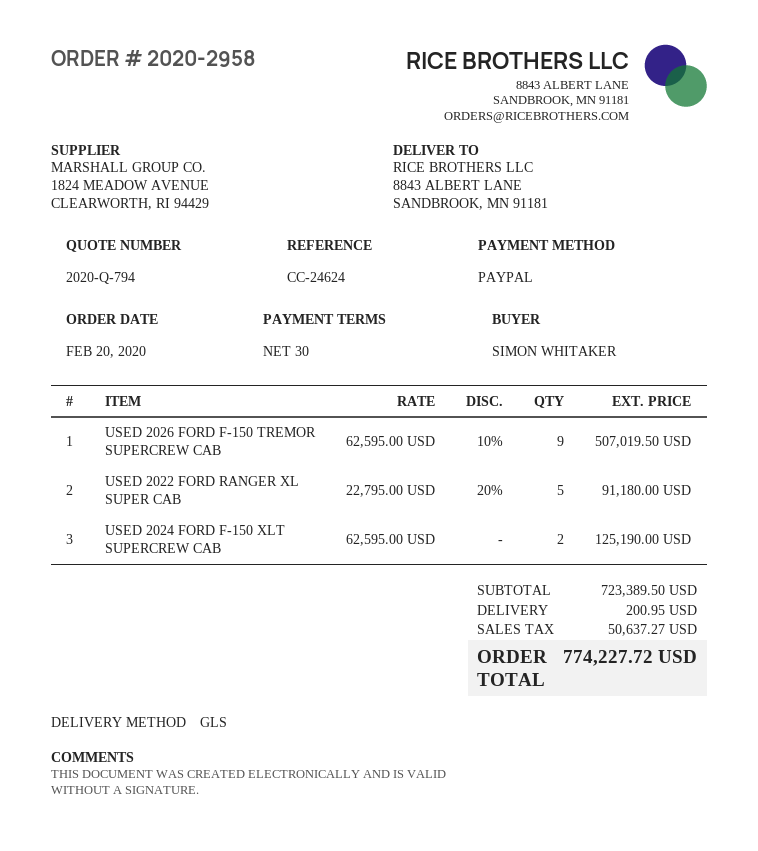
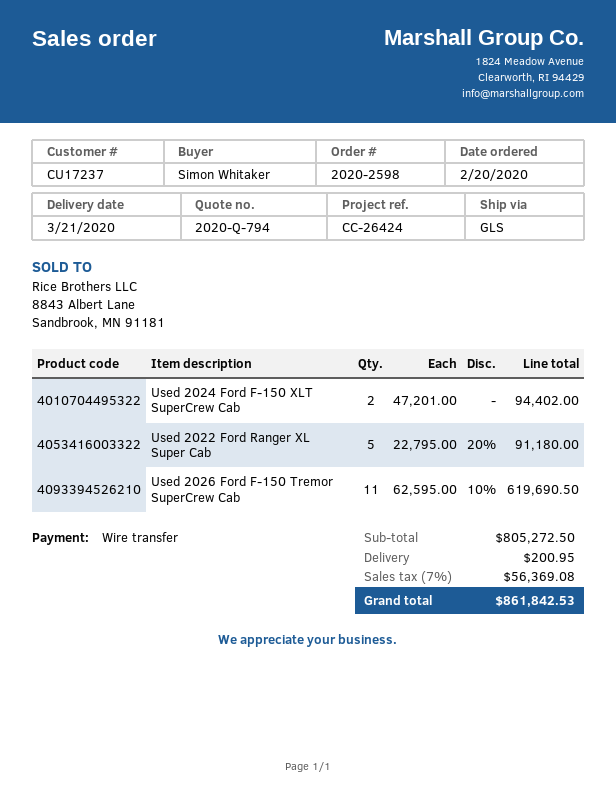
order number: 2020-2958 -> 2020-2598
reference: CC-24624 -> CC-26424
payment method: PayPal -> bank transfer
USED 2026 FORD F-150 TREMOR SUPERCREW CAB: 9 x 62595.00 - 10% = 507019.50 -> 11 x 62595.00 - 10% = 619690.50
USED 2024 FORD F-150 XLT SUPERCREW CAB: 2 x 62595.00 = 125190.00 -> 2 x 47201.00 = 94402.00
subtotal: 723389.50 -> 805272.50
tax: 50637.27 -> 56369.08
total: 774227.72 -> 861842.53

